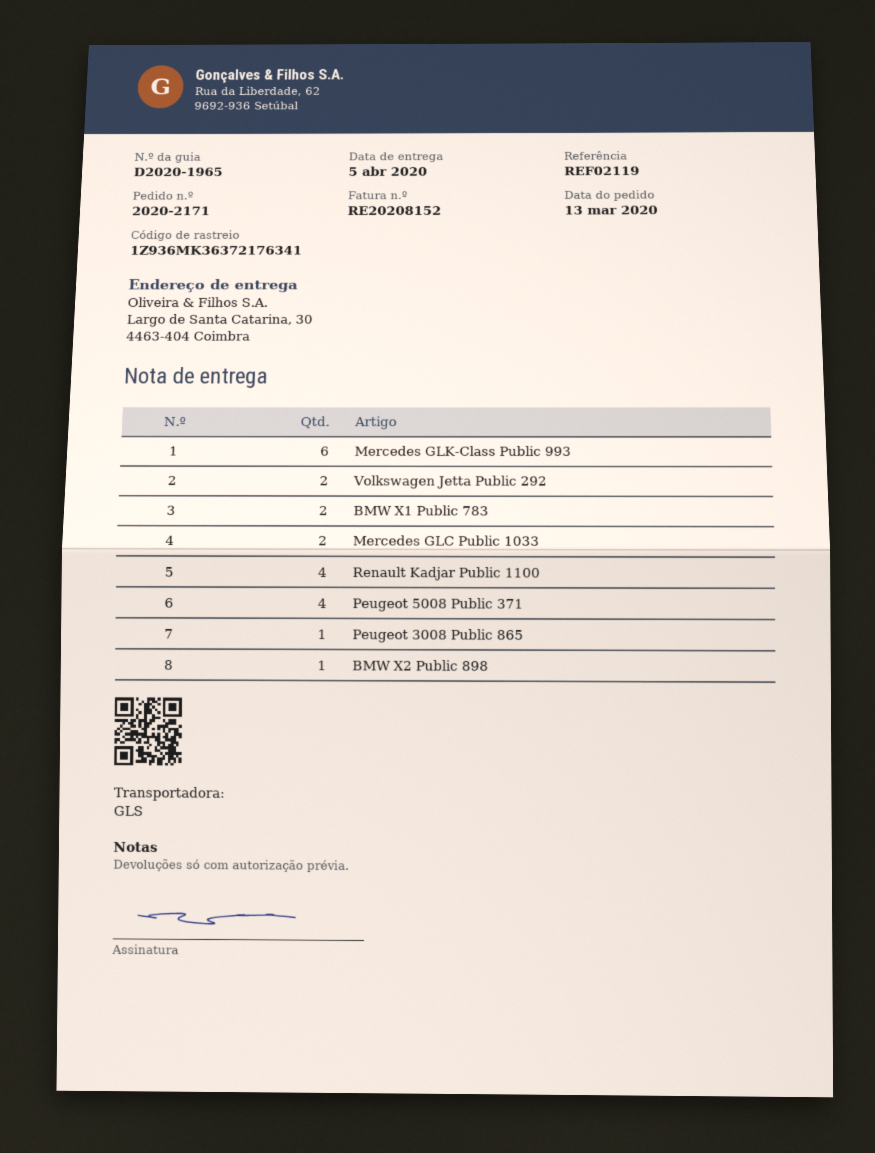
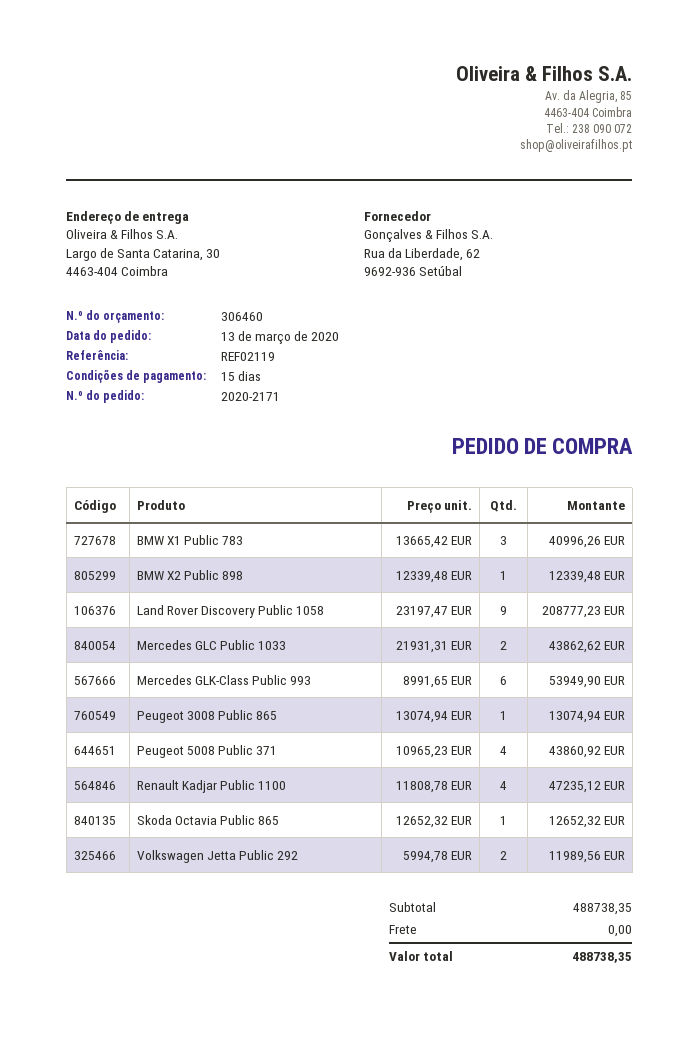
BMW X1 Public 783: 2 -> 3
Land Rover Discovery Public 1058: none -> 9
Skoda Octavia Public 865: none -> 1

